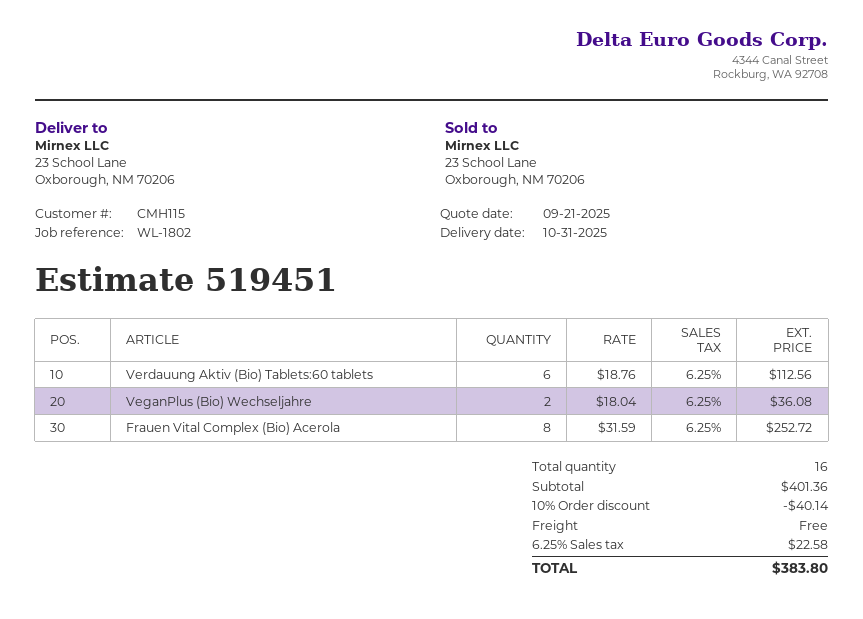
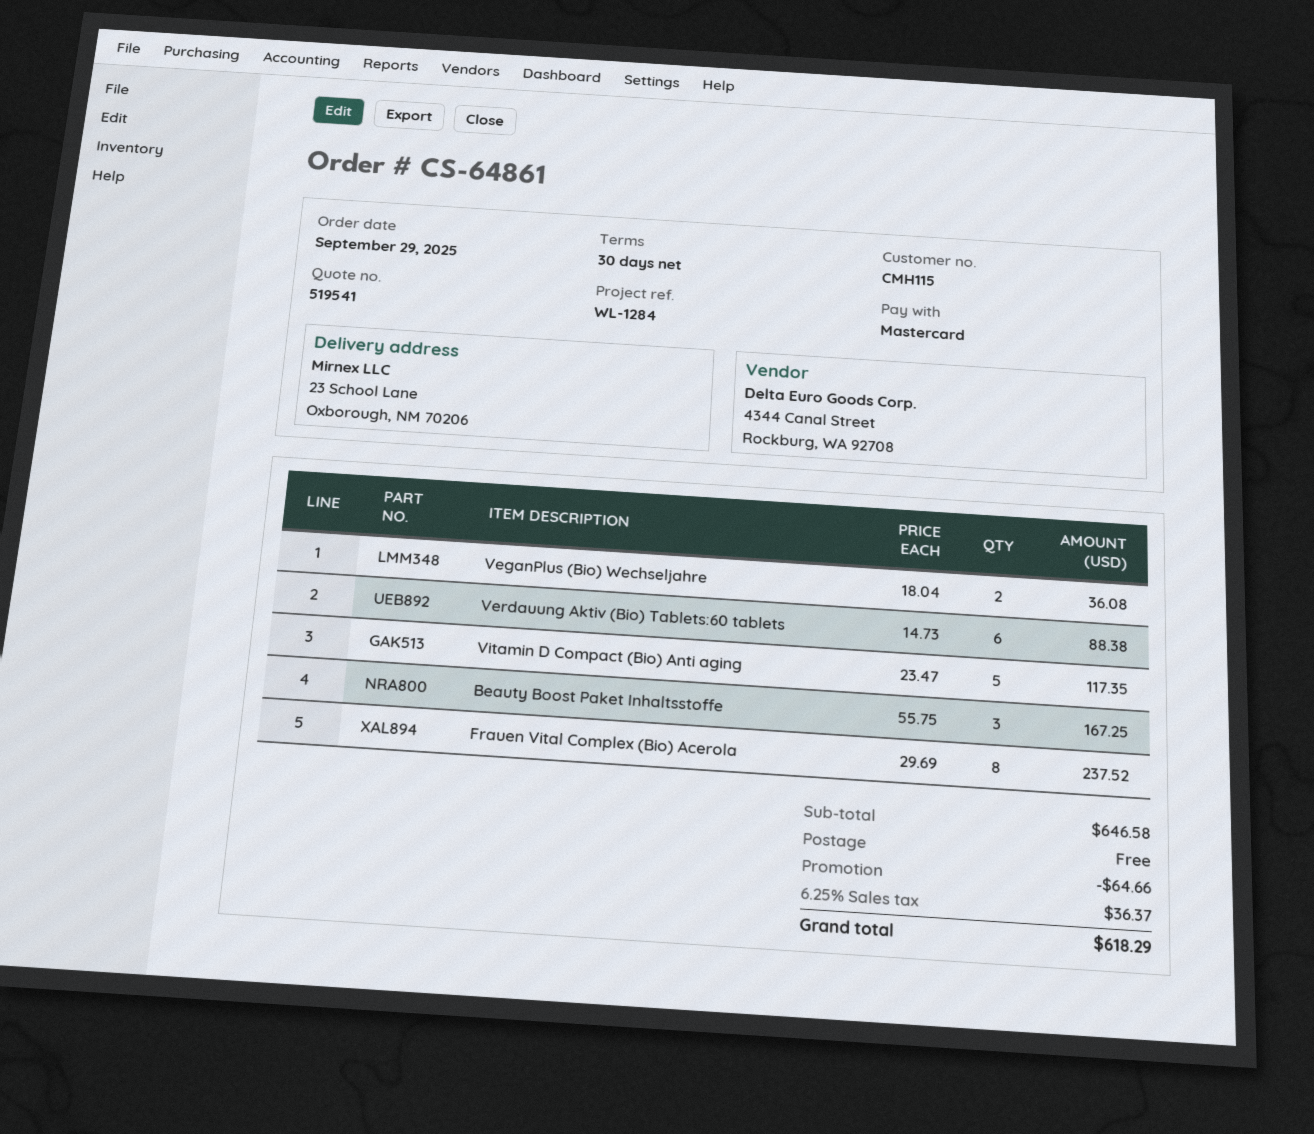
quote number: 519451 -> 519541
reference: WL-1802 -> WL-1284
Verdauung Aktiv (Bio) Tablets:60 tablets: 6 x 18.76 = 112.56 -> 6 x 14.73 = 88.38
Frauen Vital Complex (Bio) Acerola: 8 x 31.59 = 252.72 -> 8 x 29.69 = 237.52
Vitamin D Compact (Bio) Anti aging: none -> 5 x 23.47 = 117.35
Beauty Boost Paket Inhaltsstoffe: none -> 3 x 55.75 = 167.25
subtotal: 401.36 -> 646.58
discount: 40.14 -> 64.66
tax: 6.25% = 22.58 -> 6.25% = 36.37
total: 383.80 -> 618.29

